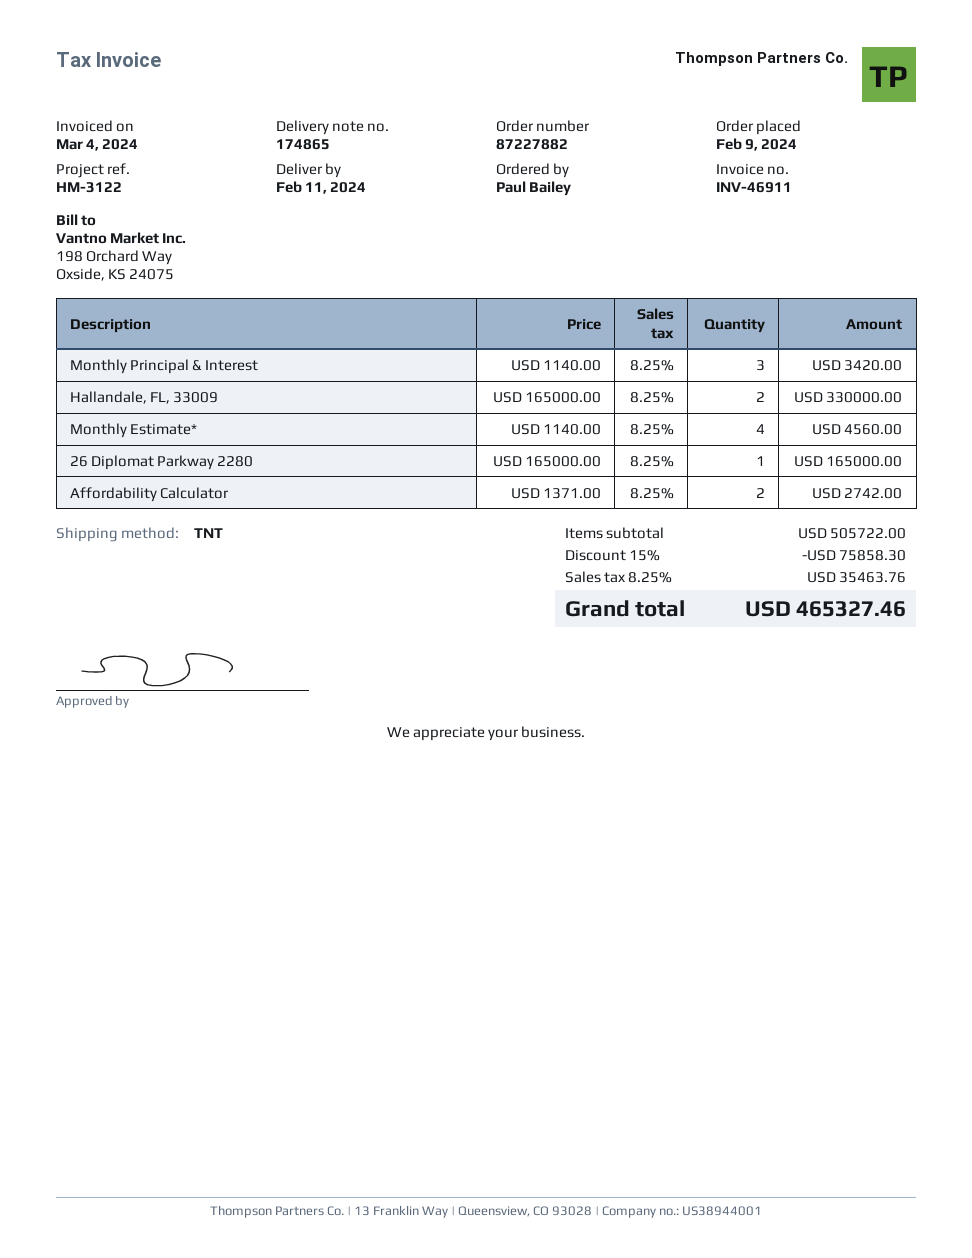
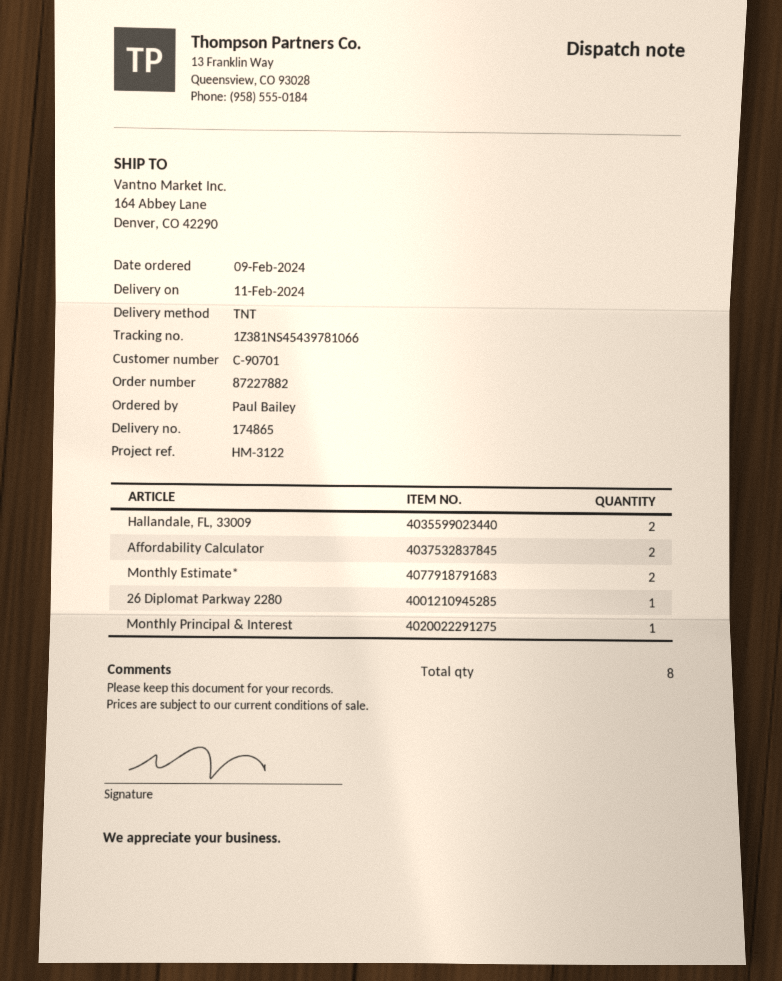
Monthly Principal & Interest: 3 -> 1
Monthly Estimate*: 4 -> 2

